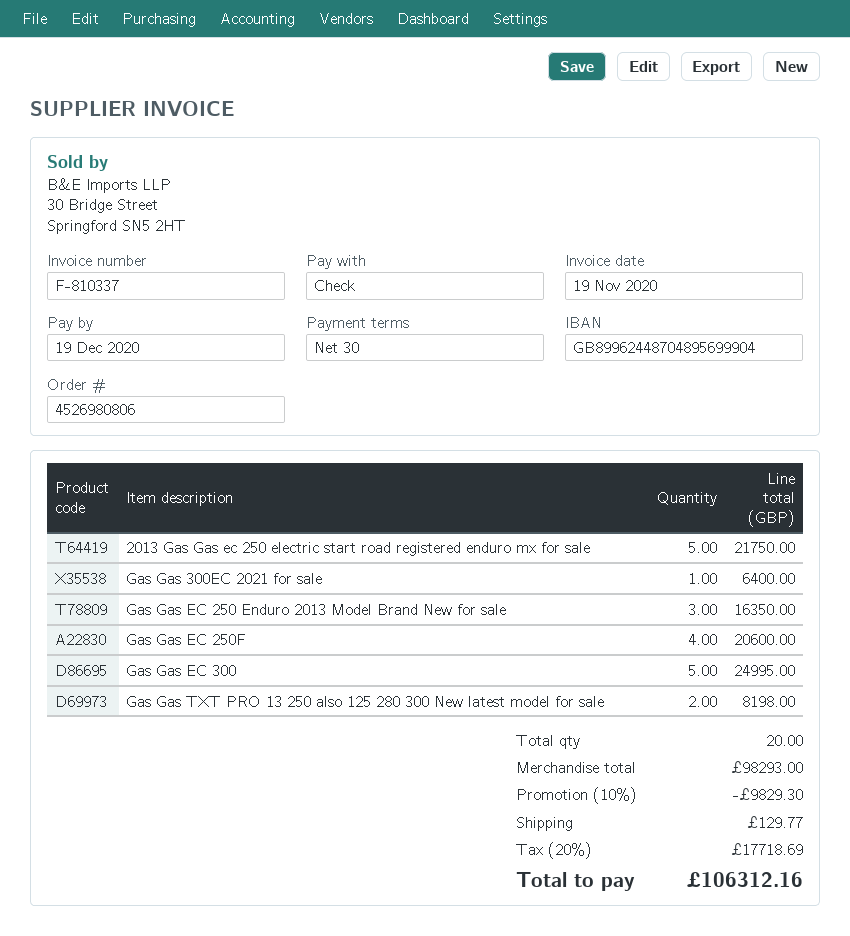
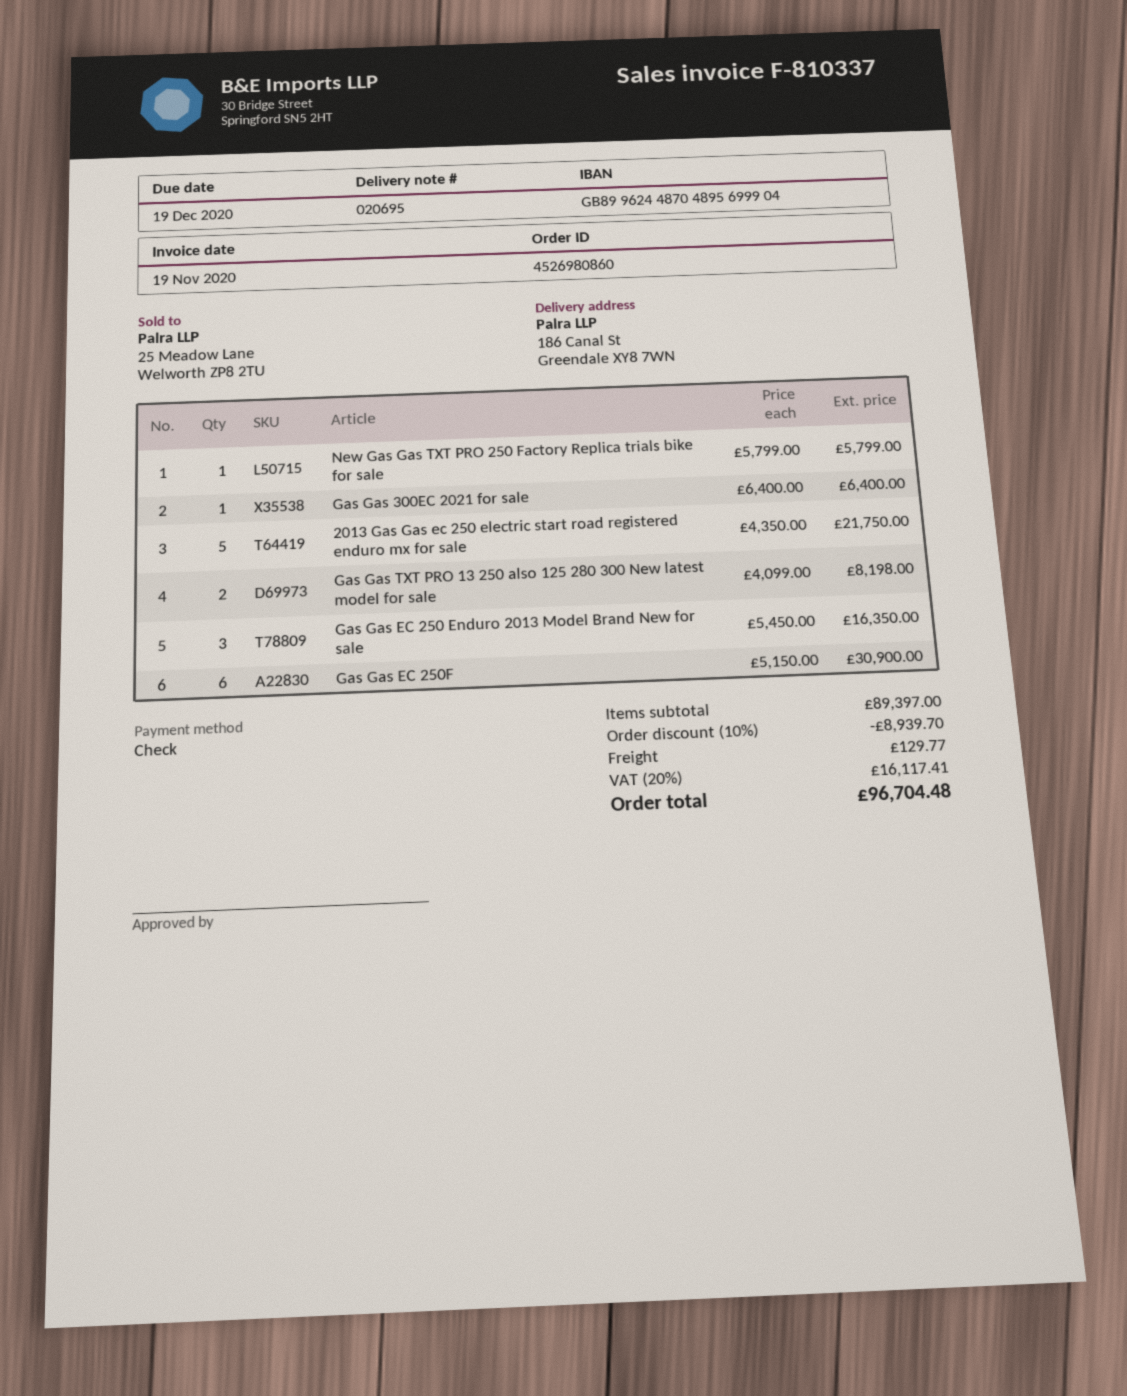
order number: 4526980806 -> 4526980860
Gas Gas EC 250F: 4 for 20600.00 -> 6 for 30900.00
Gas Gas EC 300: 5 for 24995.00 -> none
New Gas Gas TXT PRO 250 Factory Replica trials bike for sale: none -> 1 for 5799.00
subtotal: 98293.00 -> 89397.00
discount: 10% = 9829.30 -> 10% = 8939.70
tax: 20% = 17718.69 -> 20% = 16117.41
total: 106312.16 -> 96704.48

